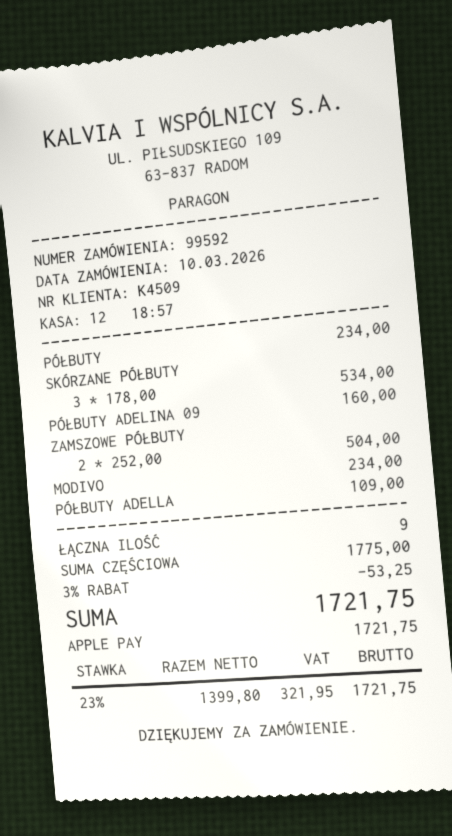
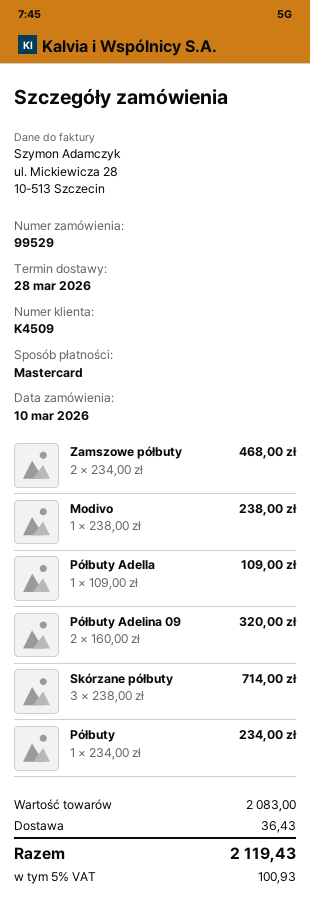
order number: 99592 -> 99529
payment method: Apple Pay -> Mastercard
SKÓRZANE PÓŁBUTY: 3 x 178.00 = 534.00 -> 3 x 238.00 = 714.00
PÓŁBUTY ADELINA 09: 1 x 160.00 = 160.00 -> 2 x 160.00 = 320.00
ZAMSZOWE PÓŁBUTY: 2 x 252.00 = 504.00 -> 2 x 234.00 = 468.00
MODIVO: 1 x 234.00 = 234.00 -> 1 x 238.00 = 238.00
subtotal: 1775.00 -> 2083.00
discount: 3% = 53.25 -> none
shipping: none -> 36.43
tax: 23% = 321.95 -> 5% = 100.93
total: 1721.75 -> 2119.43

